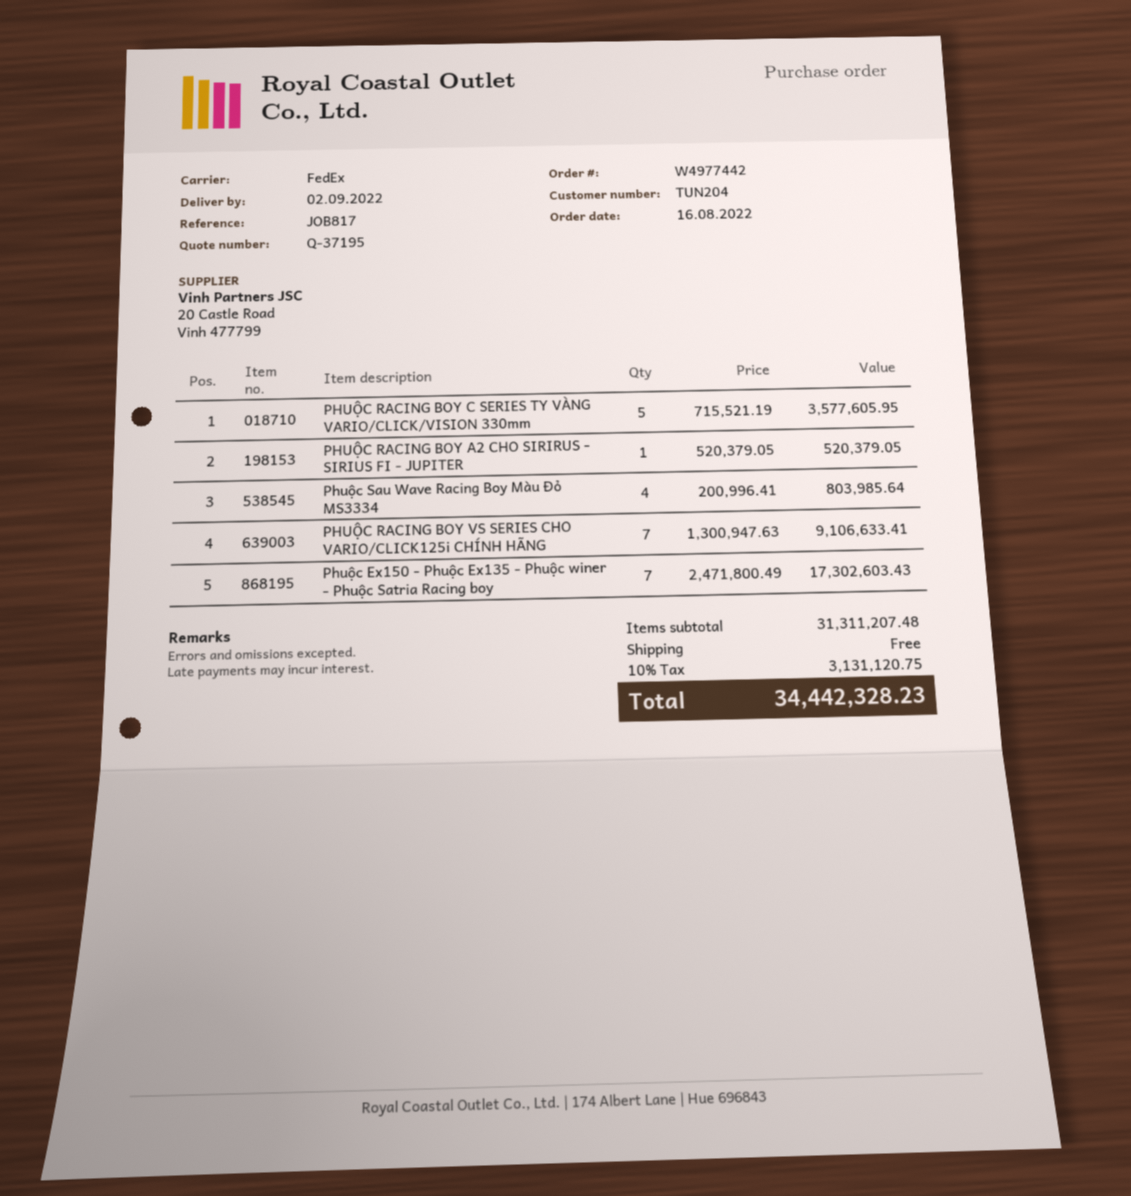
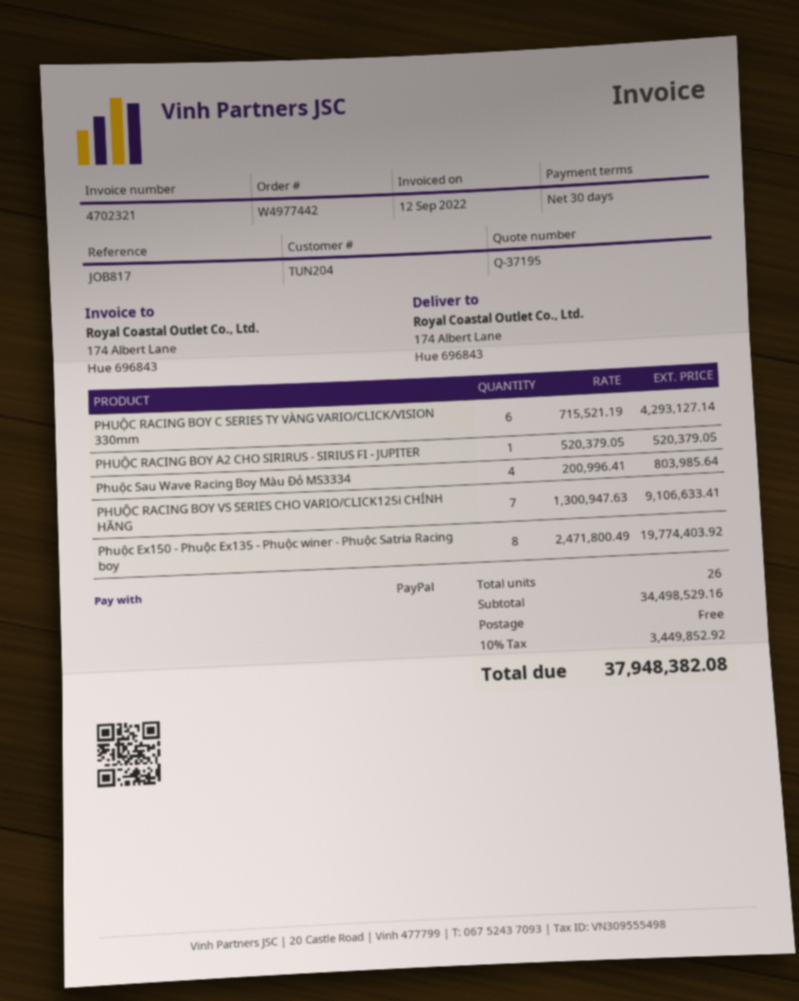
PHUỘC RACING BOY C SERIES TY VÀNG VARIO/CLICK/VISION 330mm: 5 x 715521.19 = 3577605.95 -> 6 x 715521.19 = 4293127.14
Phuộc Ex150 - Phuộc Ex135 - Phuộc winer - Phuộc Satria Racing boy: 7 x 2471800.49 = 17302603.43 -> 8 x 2471800.49 = 19774403.92
subtotal: 31311207.48 -> 34498529.16
tax: 10% = 3131120.75 -> 10% = 3449852.92
total: 34442328.23 -> 37948382.08

